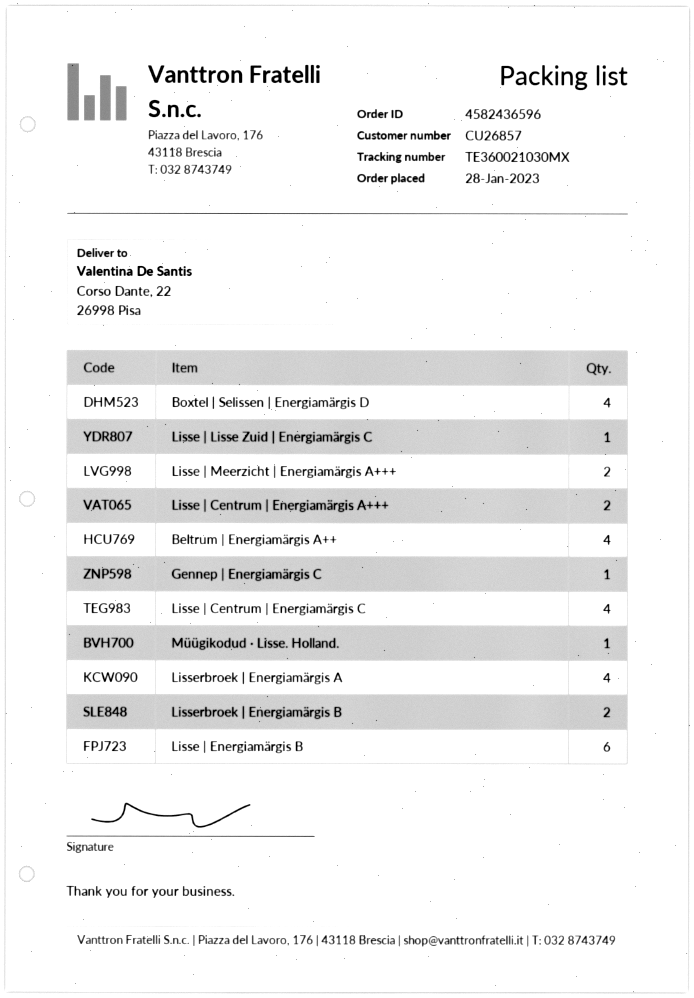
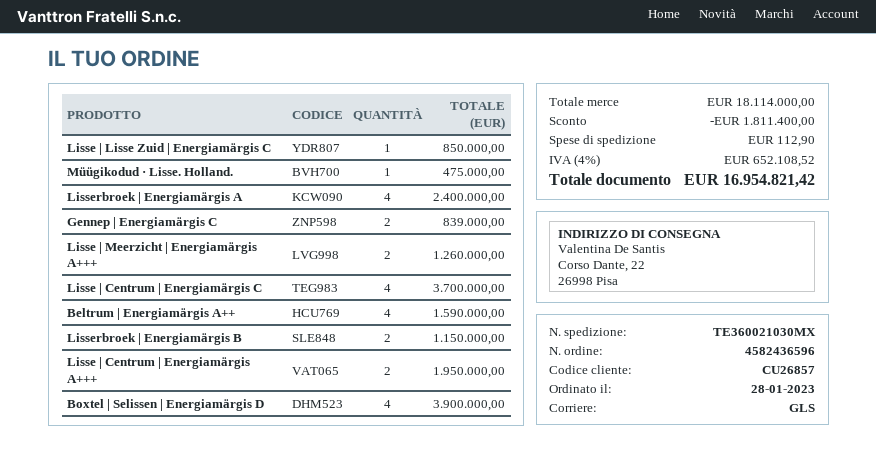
Gennep | Energiamärgis C: 1 -> 2
Lisse | Energiamärgis B: 6 -> none

